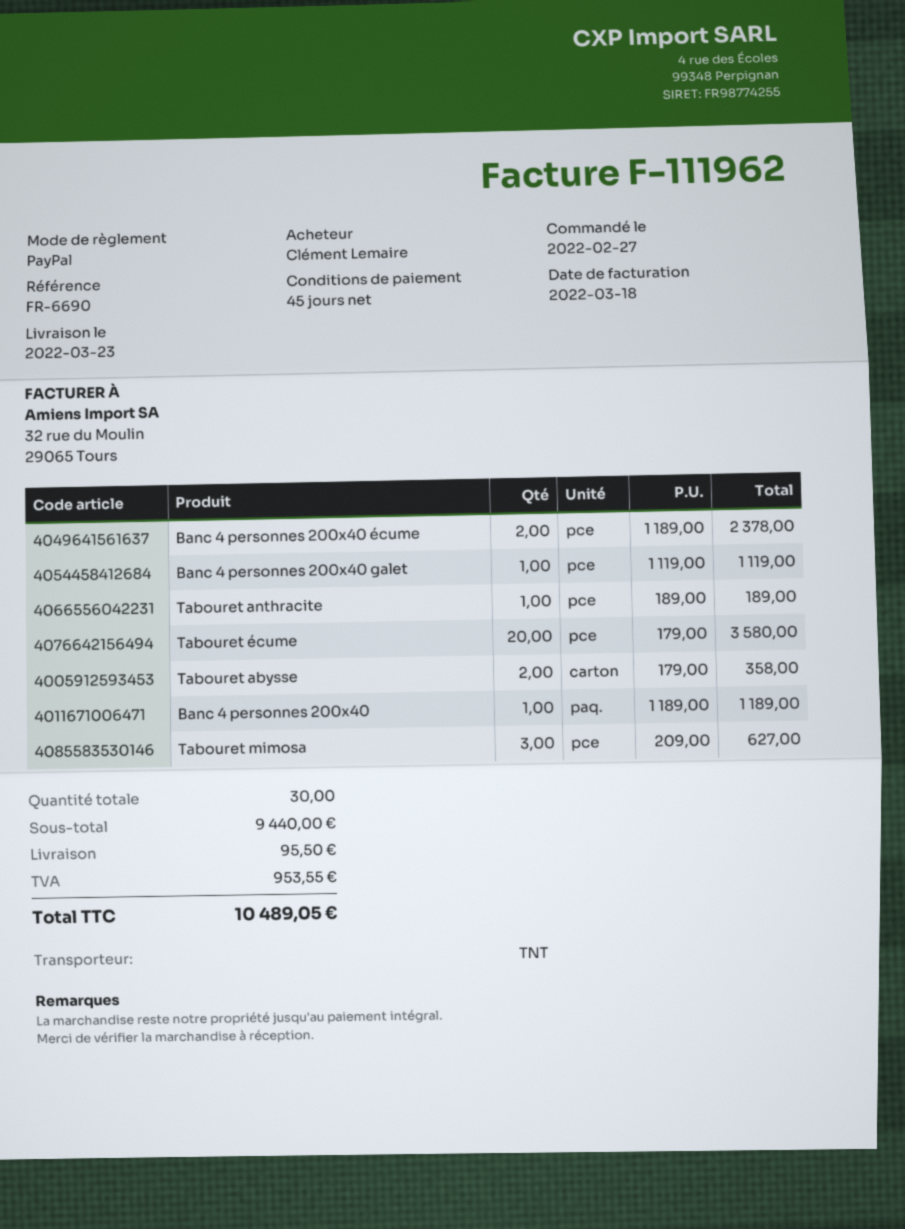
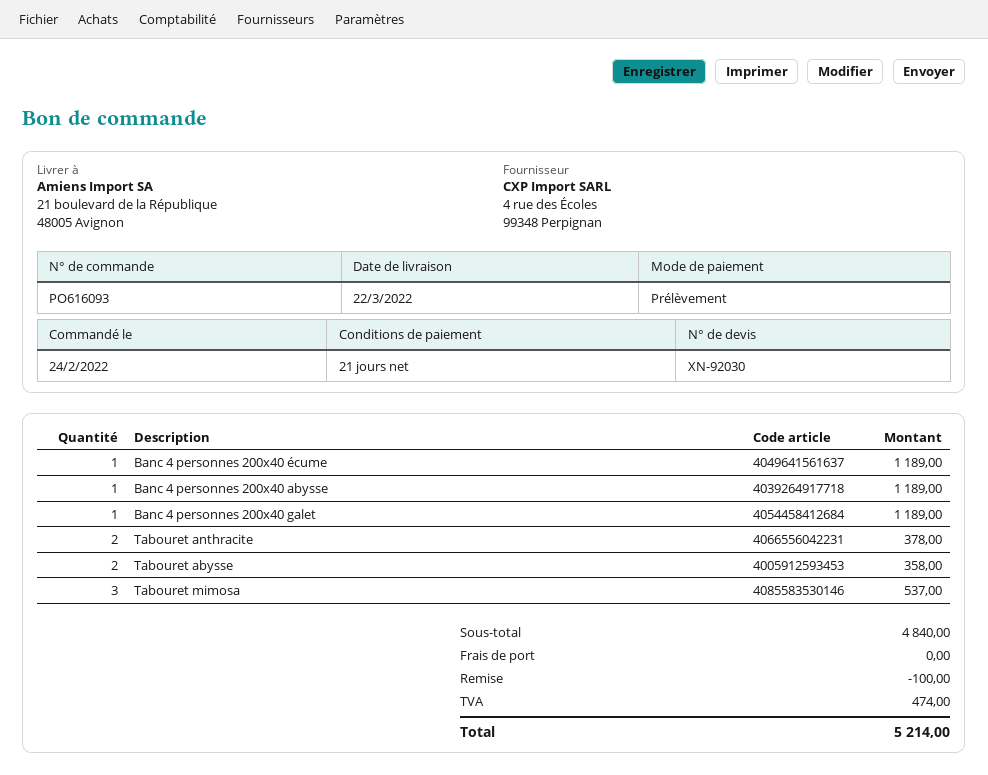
order date: 2022-02-27 -> 2022-02-24
delivery date: 2022-03-23 -> 2022-03-22
payment terms: 45 days -> 21 days
payment method: PayPal -> direct debit
Banc 4 personnes 200x40 écume: 2 for 2378.00 -> 1 for 1189.00
Banc 4 personnes 200x40 galet: 1 for 1119.00 -> 1 for 1189.00
Tabouret anthracite: 1 for 189.00 -> 2 for 378.00
Tabouret écume: 20 for 3580.00 -> none
Banc 4 personnes 200x40: 1 for 1189.00 -> none
Tabouret mimosa: 3 for 627.00 -> 3 for 537.00
Banc 4 personnes 200x40 abysse: none -> 1 for 1189.00
subtotal: 9440.00 -> 4840.00
discount: none -> 100.00
shipping: 95.50 -> 0.00
tax: 953.55 -> 474.00
total: 10489.05 -> 5214.00

